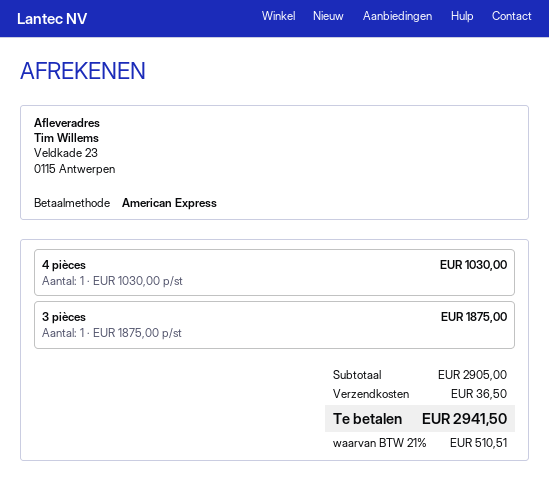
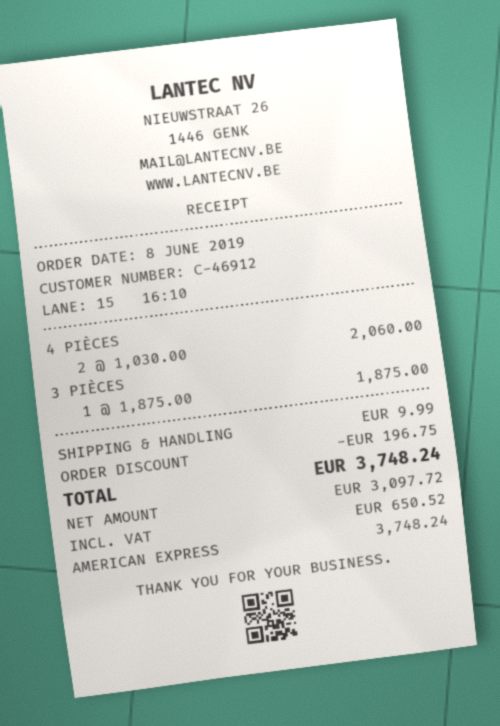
4 pièces: 1 x 1030.00 = 1030.00 -> 2 x 1030.00 = 2060.00
discount: none -> 196.75
shipping: 36.50 -> 9.99
tax: 510.51 -> 650.52
total: 2941.50 -> 3748.24

